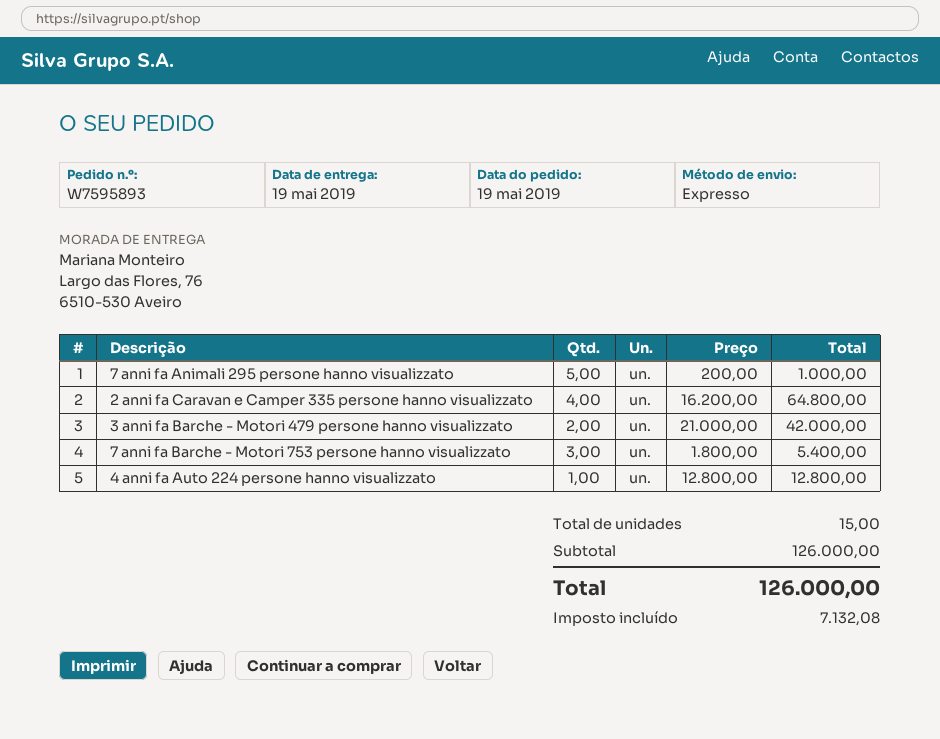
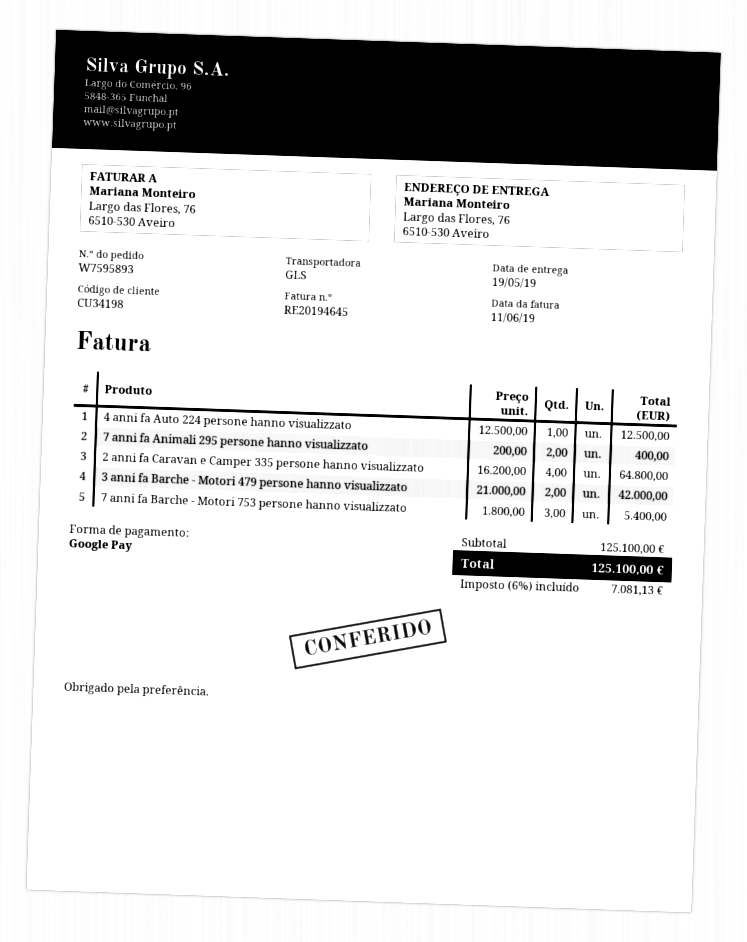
shipping method: express -> GLS
7 anni fa Animali 295 persone hanno visualizzato: 5 x 200.00 = 1000.00 -> 2 x 200.00 = 400.00
4 anni fa Auto 224 persone hanno visualizzato: 1 x 12800.00 = 12800.00 -> 1 x 12500.00 = 12500.00
subtotal: 126000.00 -> 125100.00
tax: 7132.08 -> 7081.13
total: 126000.00 -> 125100.00

